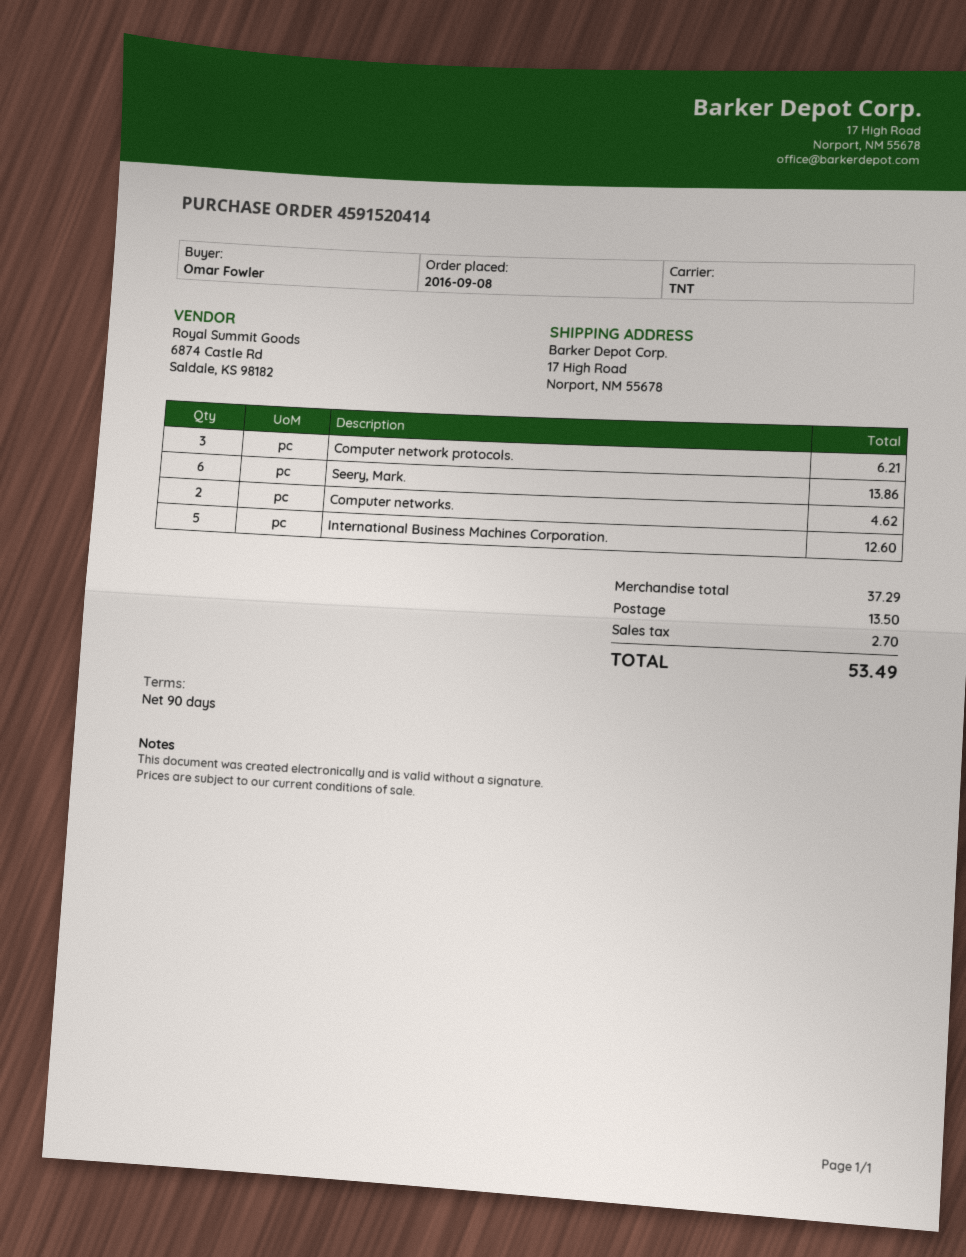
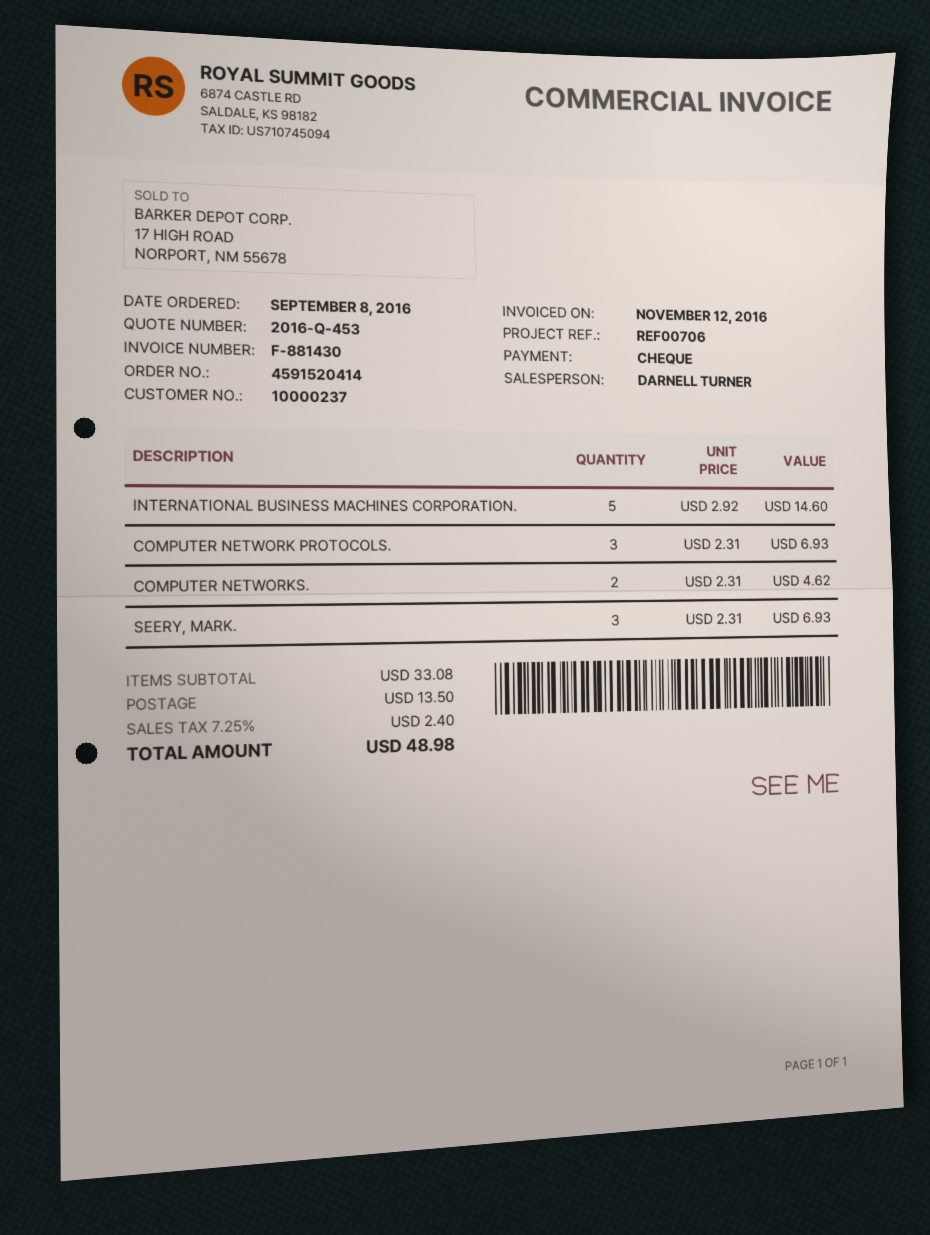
Computer network protocols.: 3 for 6.21 -> 3 for 6.93
Seery, Mark.: 6 for 13.86 -> 3 for 6.93
International Business Machines Corporation.: 5 for 12.60 -> 5 for 14.60
subtotal: 37.29 -> 33.08
tax: 2.70 -> 2.40
total: 53.49 -> 48.98

